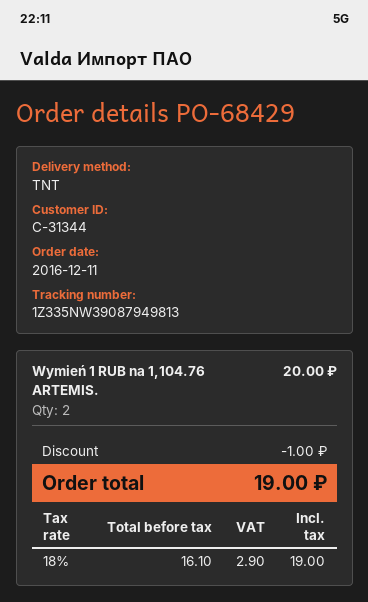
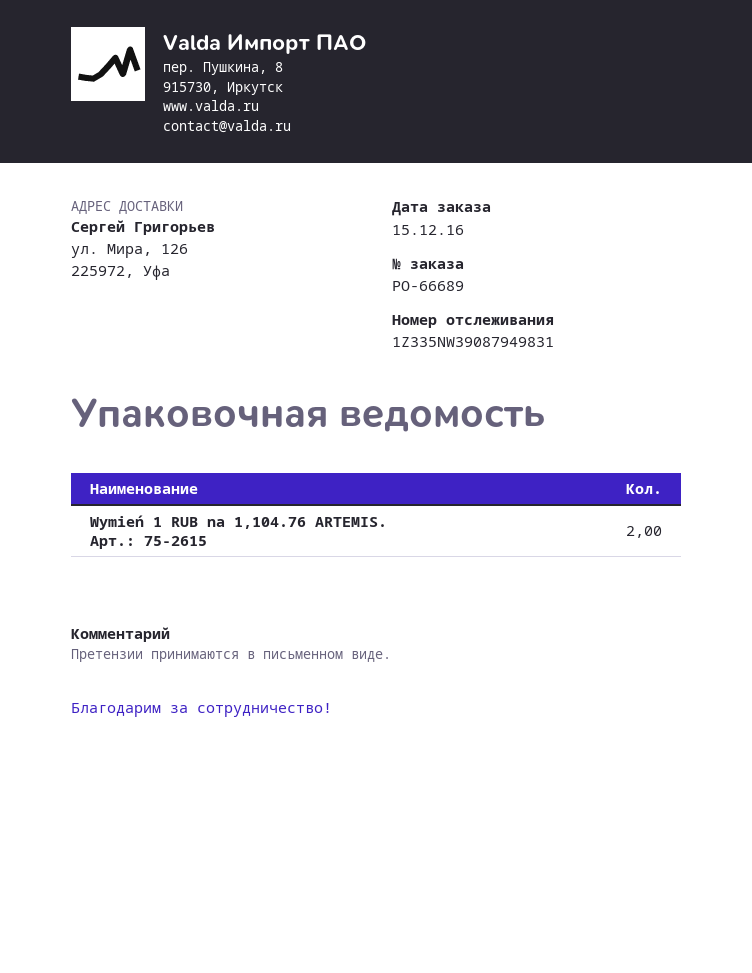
order number: PO-68429 -> PO-66689
order date: 2016-12-11 -> 2016-12-15
tracking number: 1Z335NW39087949813 -> 1Z335NW39087949831

